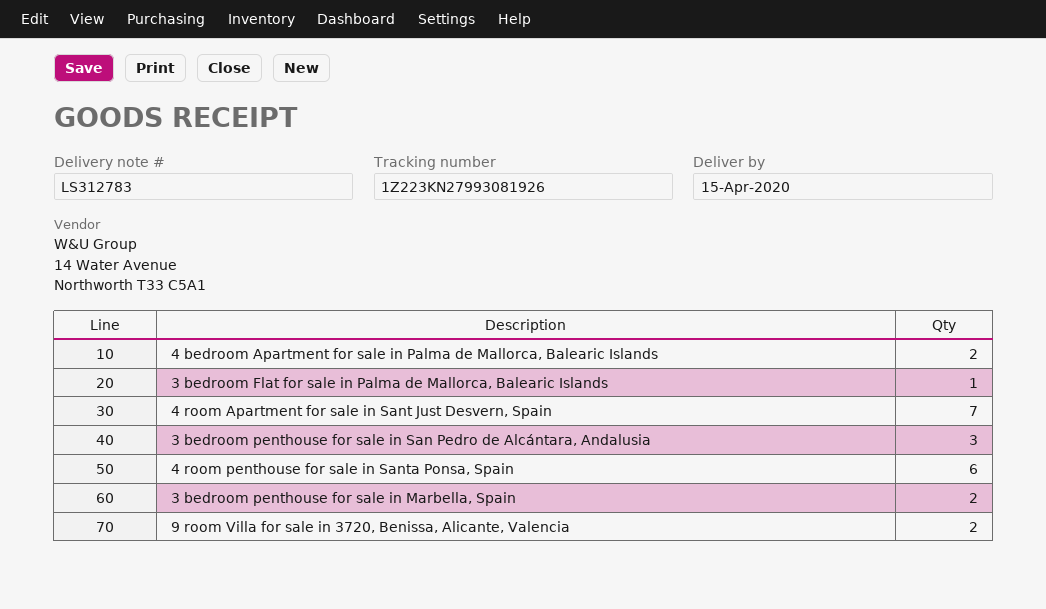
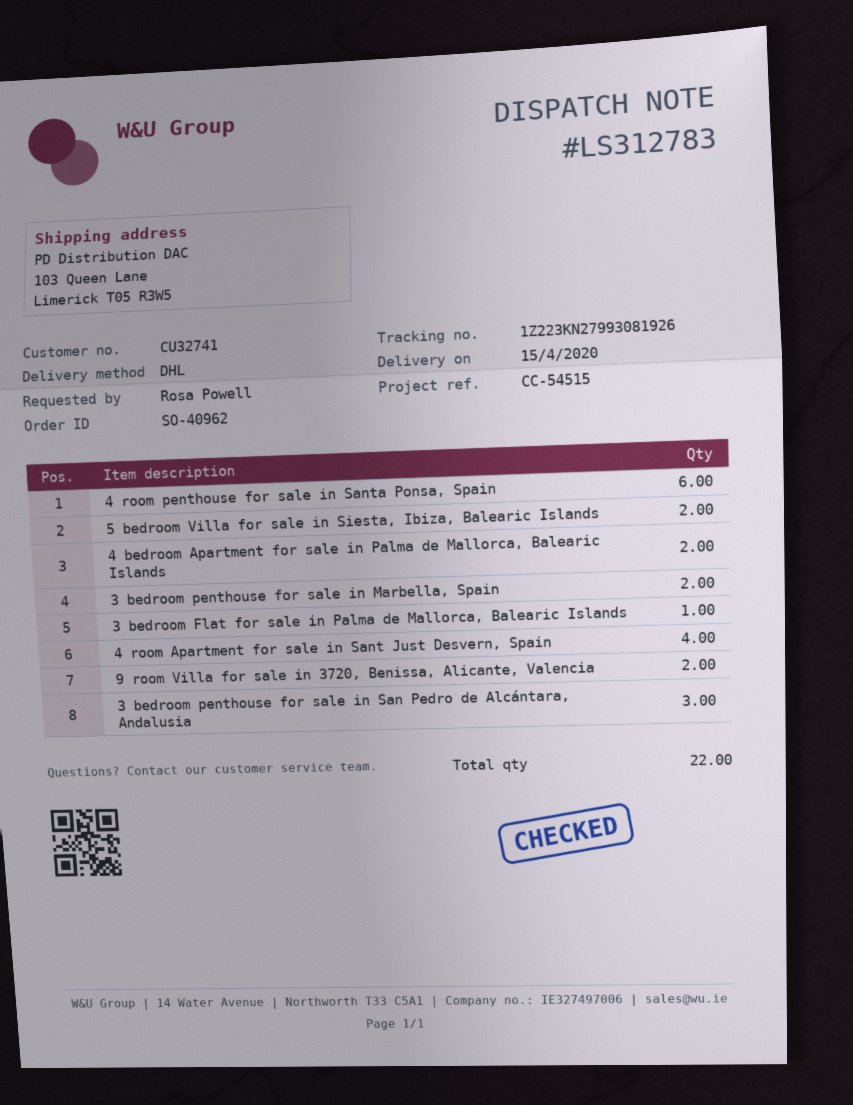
4 room Apartment for sale in Sant Just Desvern, Spain: 7 -> 4
5 bedroom Villa for sale in Siesta, Ibiza, Balearic Islands: none -> 2

